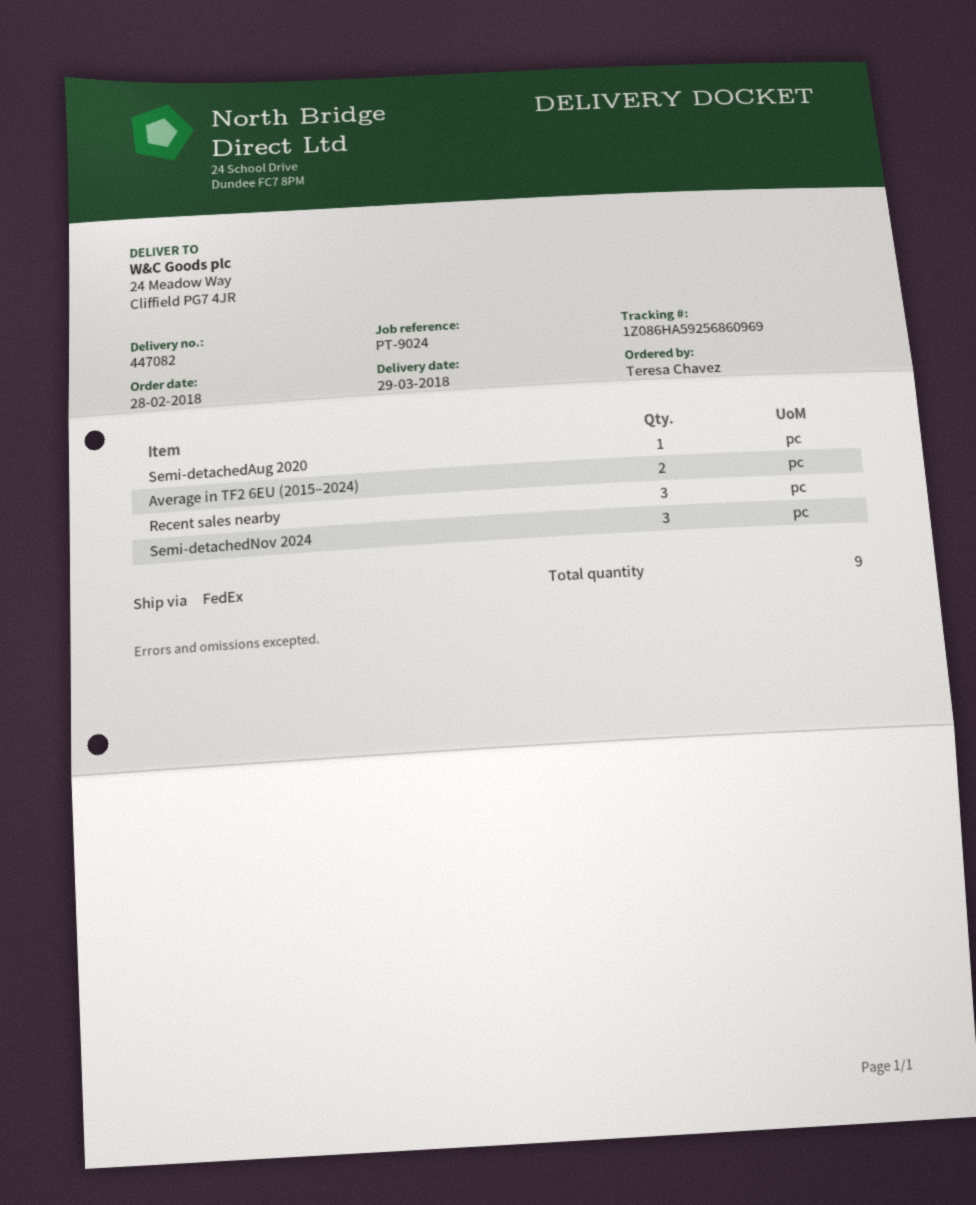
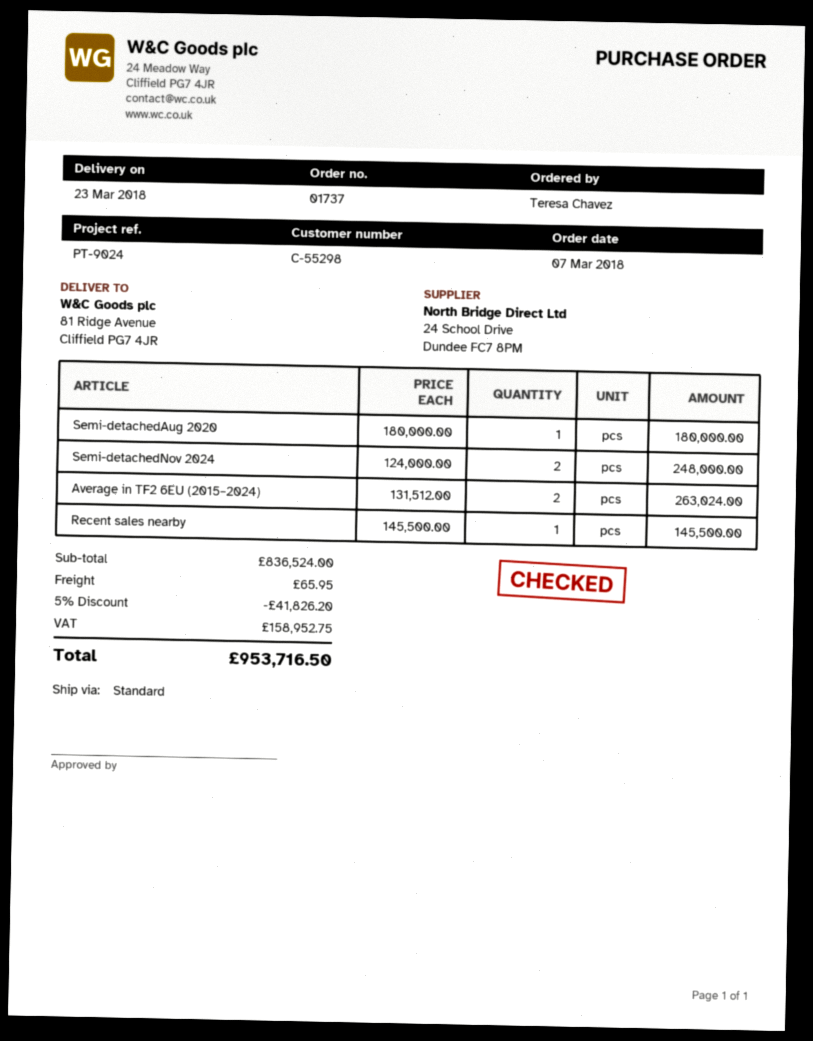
order date: 2018-02-28 -> 2018-03-07
delivery date: 2018-03-29 -> 2018-03-23
shipping method: FedEx -> standard
ship to: 24 Meadow Way, Cliffield PG7 4JR -> 81 Ridge Avenue, Cliffield PG7 4JR
Recent sales nearby: 3 -> 1
Semi-detachedNov 2024: 3 -> 2

